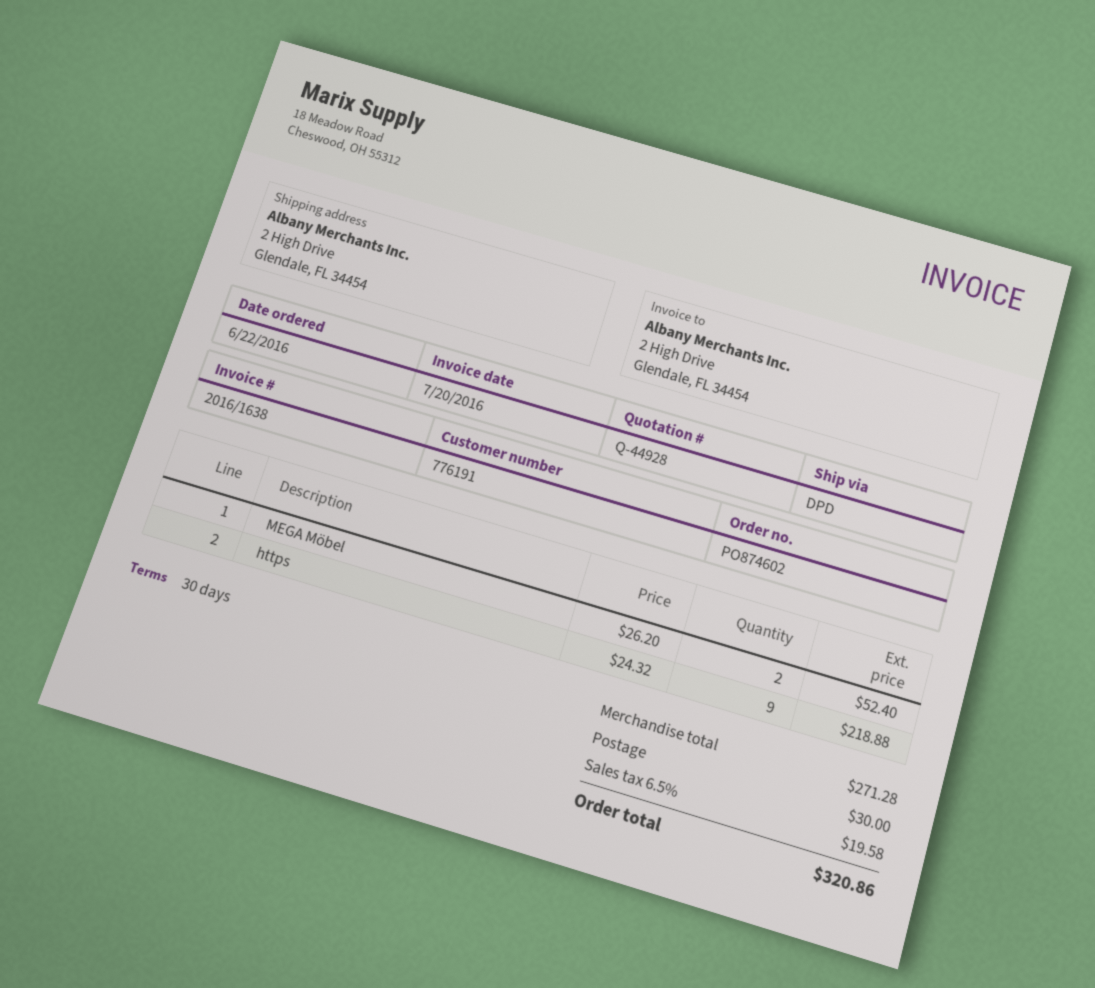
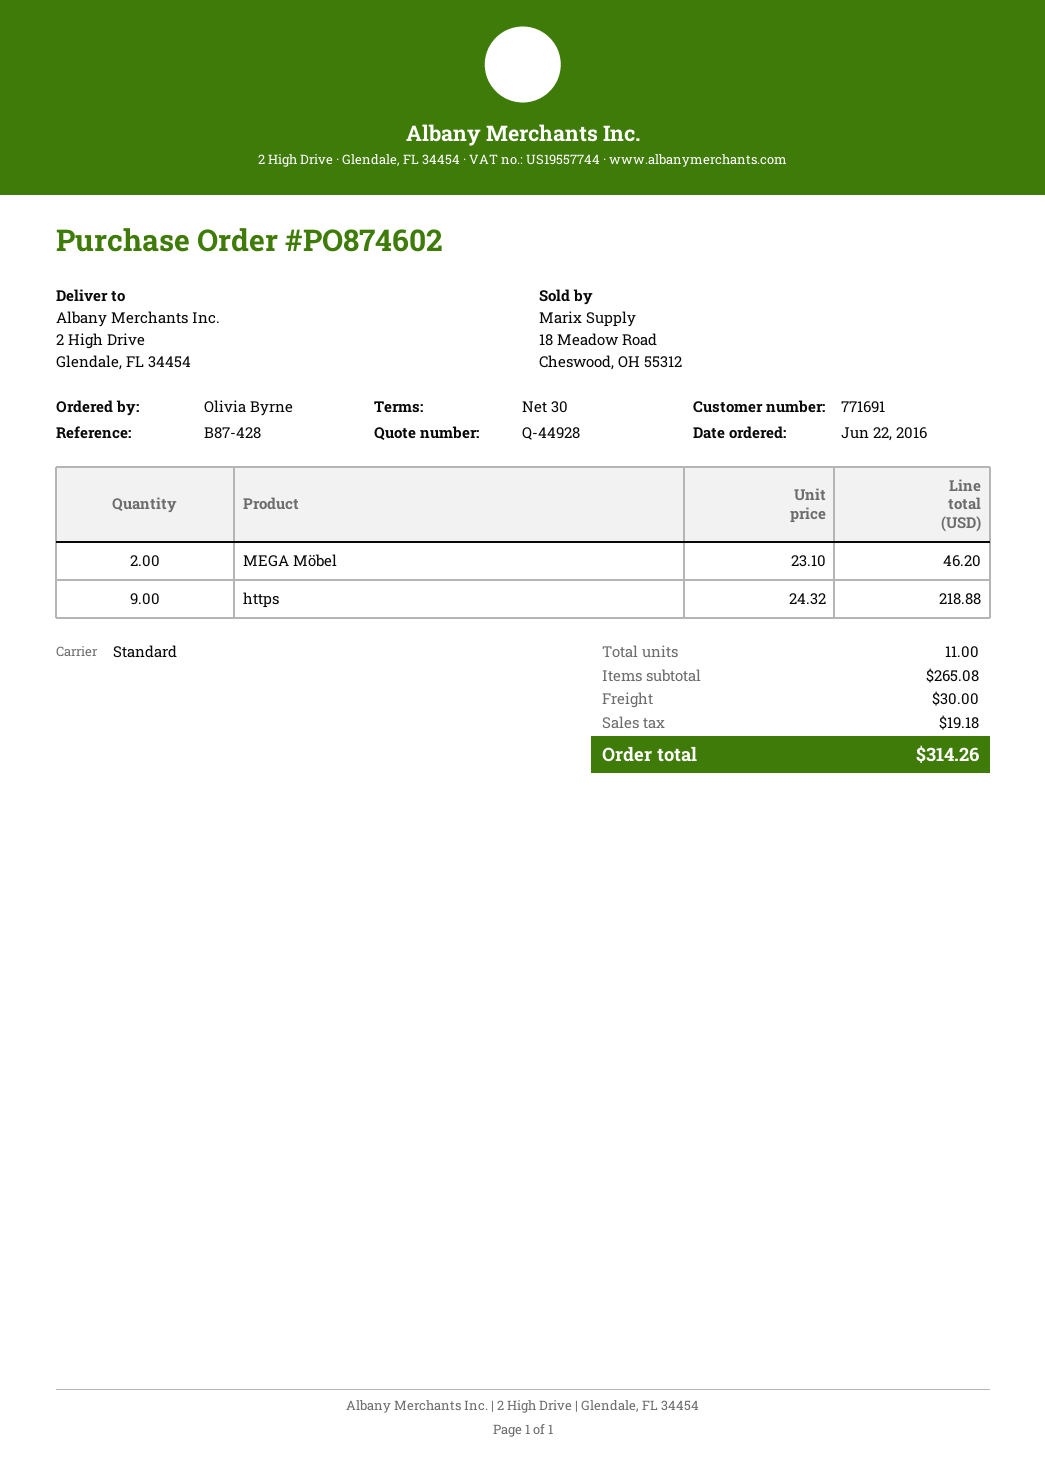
customer number: 776191 -> 771691
shipping method: DPD -> standard
MEGA Möbel: 2 x 26.20 = 52.40 -> 2 x 23.10 = 46.20
subtotal: 271.28 -> 265.08
tax: 19.58 -> 19.18
total: 320.86 -> 314.26

